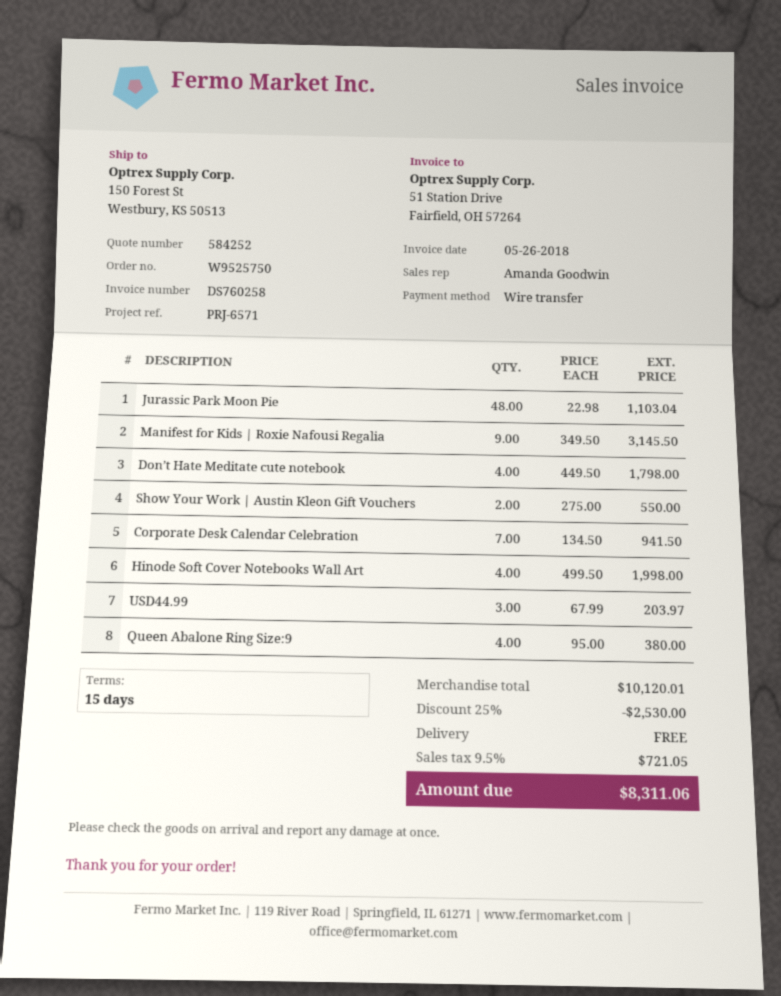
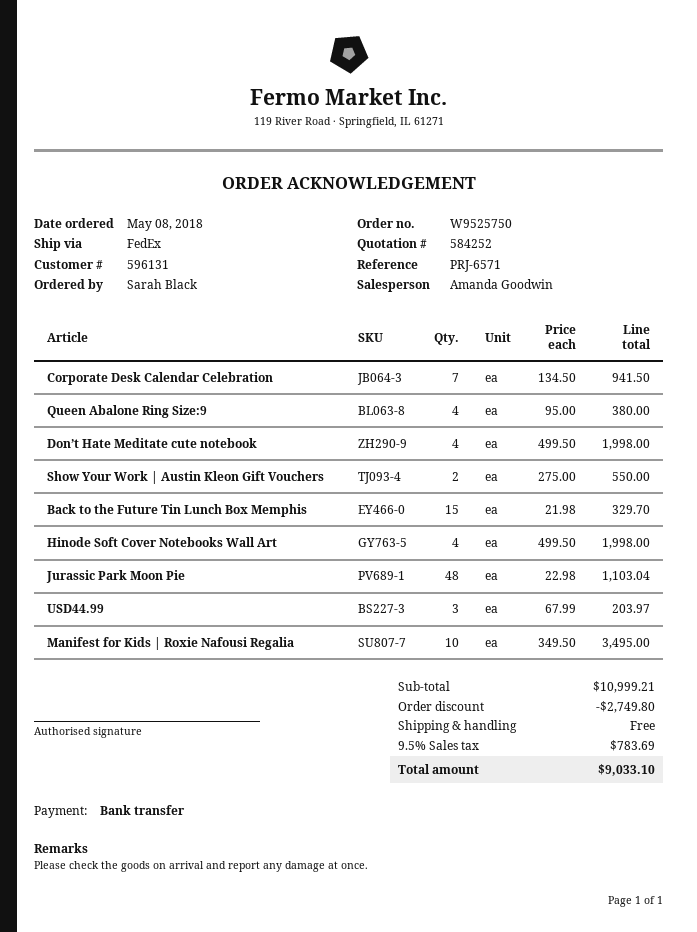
Manifest for Kids | Roxie Nafousi Regalia: 9 x 349.50 = 3145.50 -> 10 x 349.50 = 3495.00
Don’t Hate Meditate cute notebook: 4 x 449.50 = 1798.00 -> 4 x 499.50 = 1998.00
Back to the Future Tin Lunch Box Memphis: none -> 15 x 21.98 = 329.70
subtotal: 10120.01 -> 10999.21
discount: 2530.00 -> 2749.80
tax: 9.5% = 721.05 -> 9.5% = 783.69
total: 8311.06 -> 9033.10

